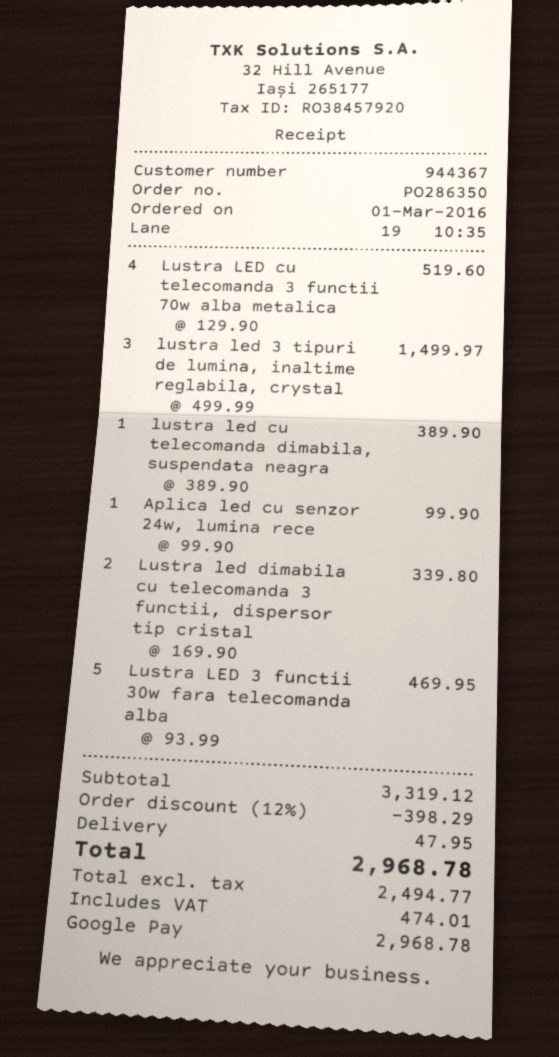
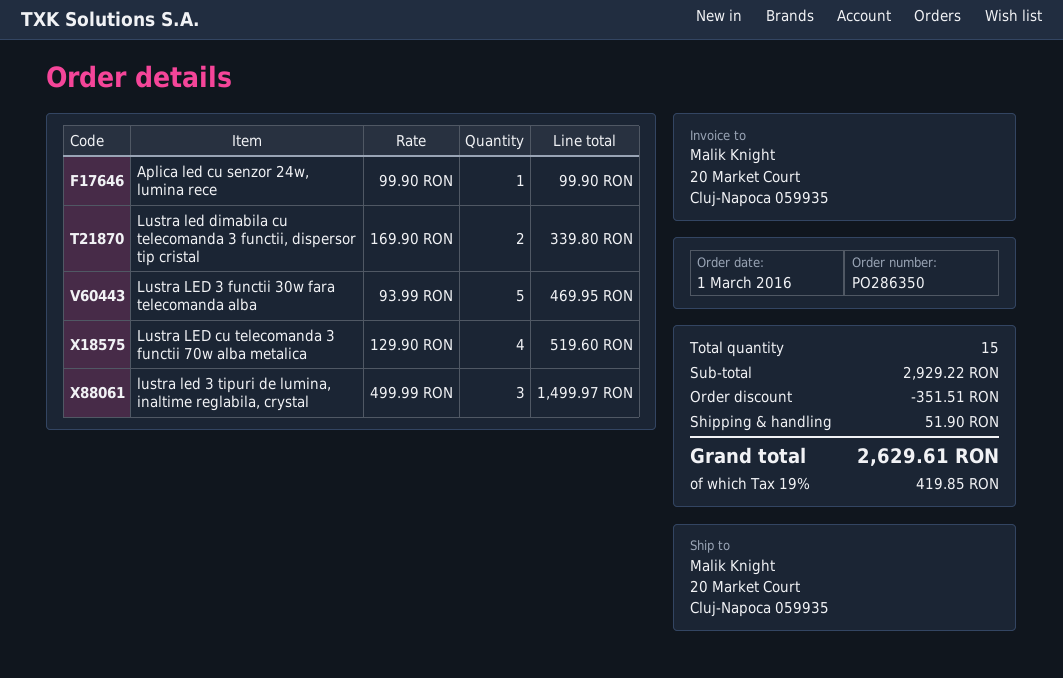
lustra led cu telecomanda dimabila, suspendata neagra: 1 x 389.90 = 389.90 -> none
subtotal: 3319.12 -> 2929.22
discount: 398.29 -> 351.51
shipping: 47.95 -> 51.90
tax: 474.01 -> 419.85
total: 2968.78 -> 2629.61

